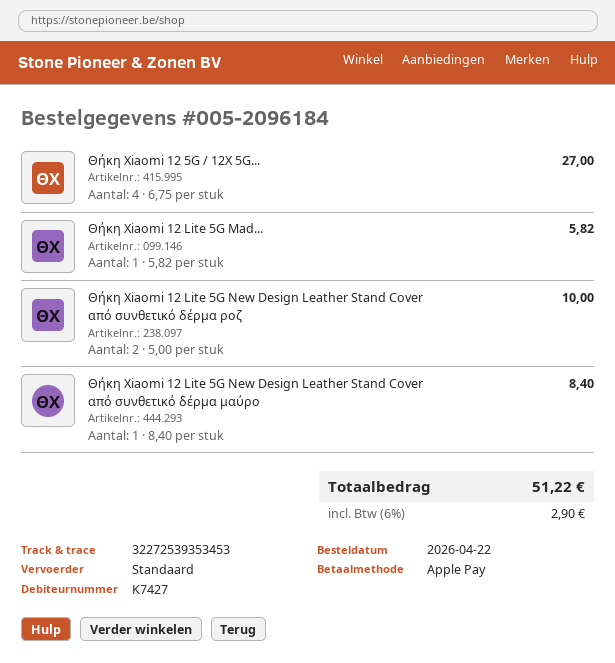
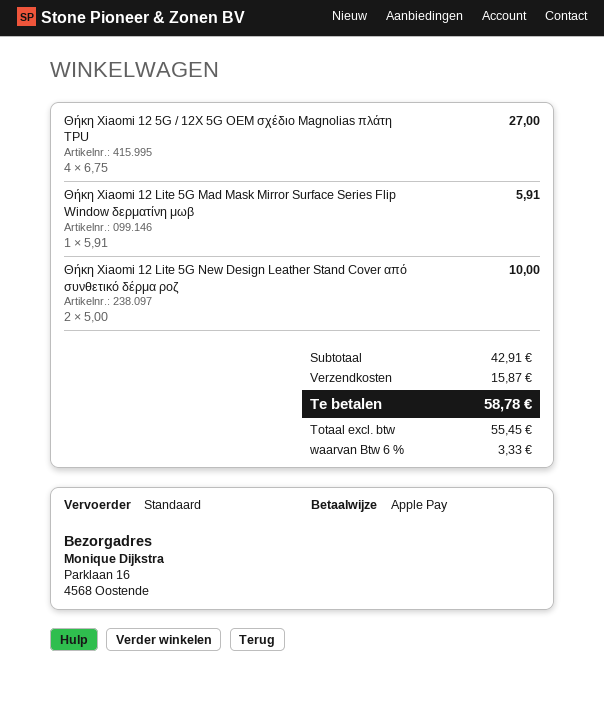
Θήκη Xiaomi 12 Lite 5G Mad...: 1 x 5.82 = 5.82 -> 1 x 5.91 = 5.91
Θήκη Xiaomi 12 Lite 5G New Design Leather Stand Cover από συνθετικό δέρμα μαύρο: 1 x 8.40 = 8.40 -> none
shipping: none -> 15.87
tax: 6% = 2.90 -> 6% = 3.33
total: 51.22 -> 58.78

